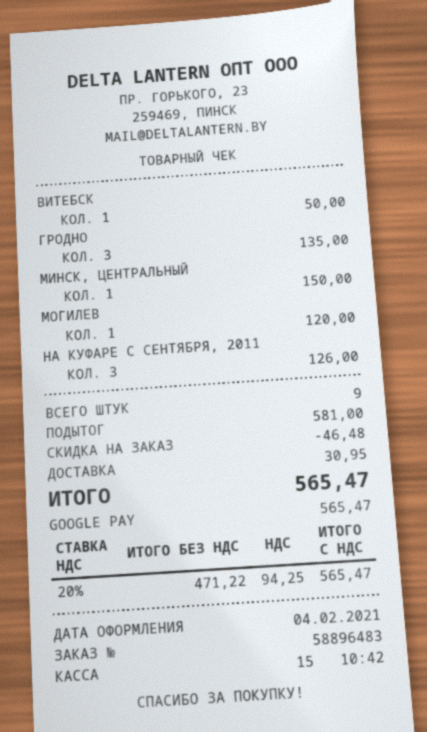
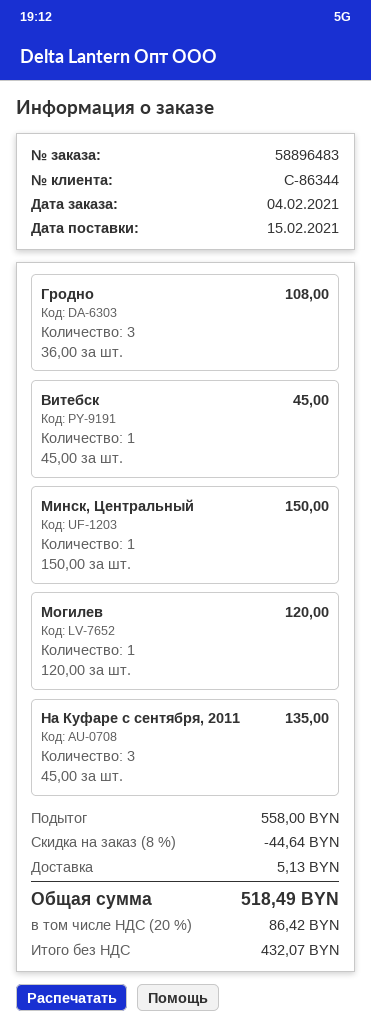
ВИТЕБСК: 1 for 50.00 -> 1 for 45.00
ГРОДНО: 3 for 135.00 -> 3 for 108.00
НА КУФАРЕ С СЕНТЯБРЯ, 2011: 3 for 126.00 -> 3 for 135.00
subtotal: 581.00 -> 558.00
discount: 46.48 -> 44.64
shipping: 30.95 -> 5.13
net: 471.22 -> 432.07
tax: 20% = 94.25 -> 20% = 86.42
total: 565.47 -> 518.49

